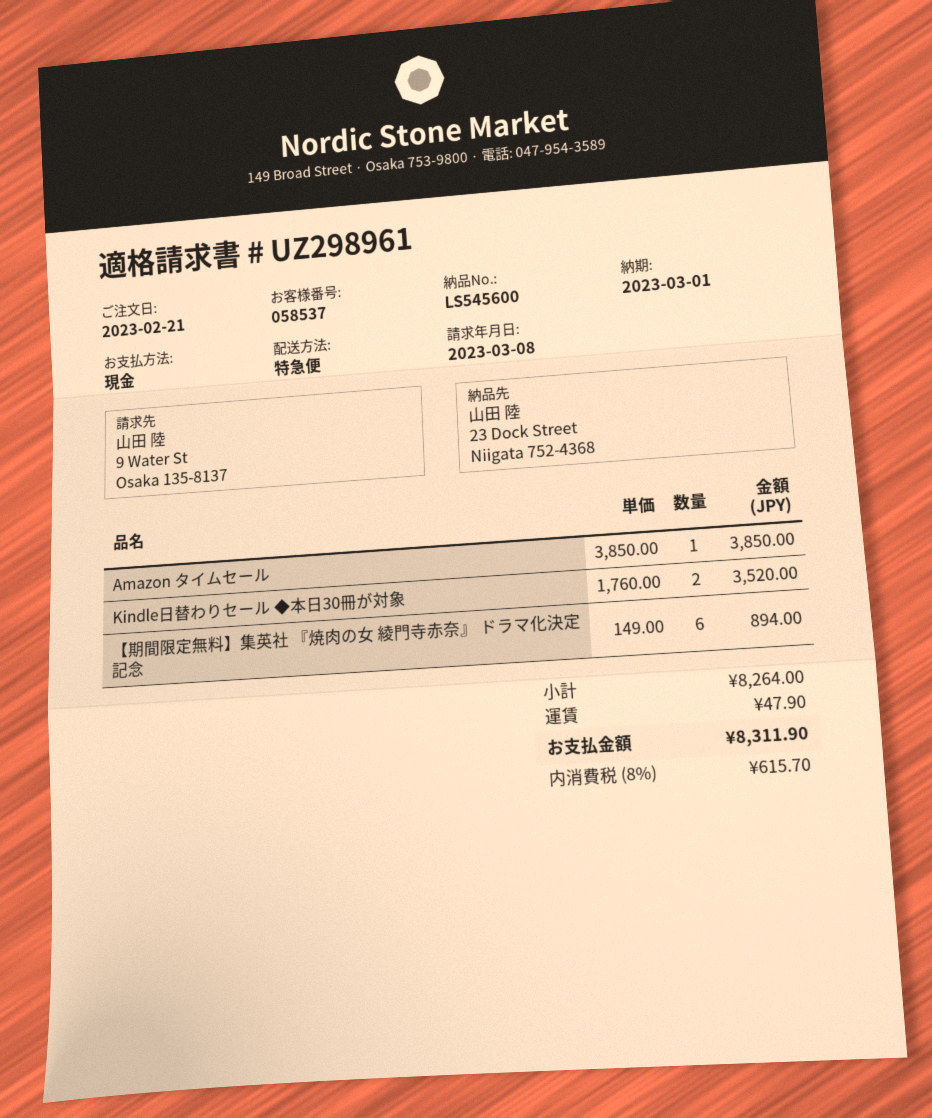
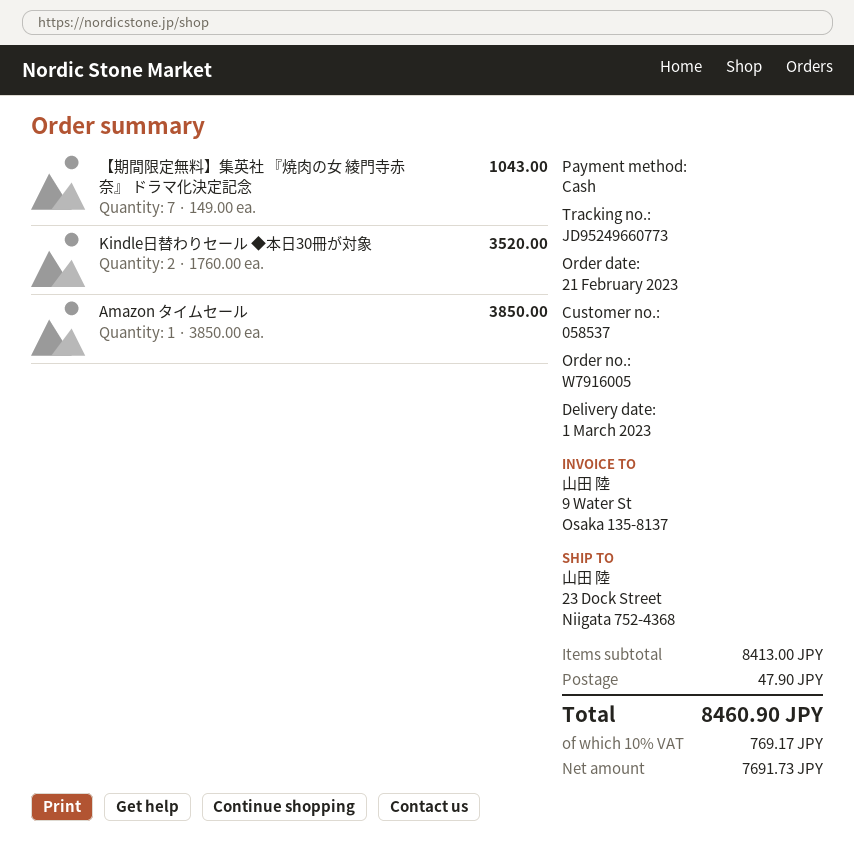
【期間限定無料】集英社 『焼肉の女 綾門寺赤奈』 ドラマ化決定記念: 6 x 149.00 = 894.00 -> 7 x 149.00 = 1043.00
subtotal: 8264.00 -> 8413.00
tax: 8% = 615.70 -> 10% = 769.17
total: 8311.90 -> 8460.90

